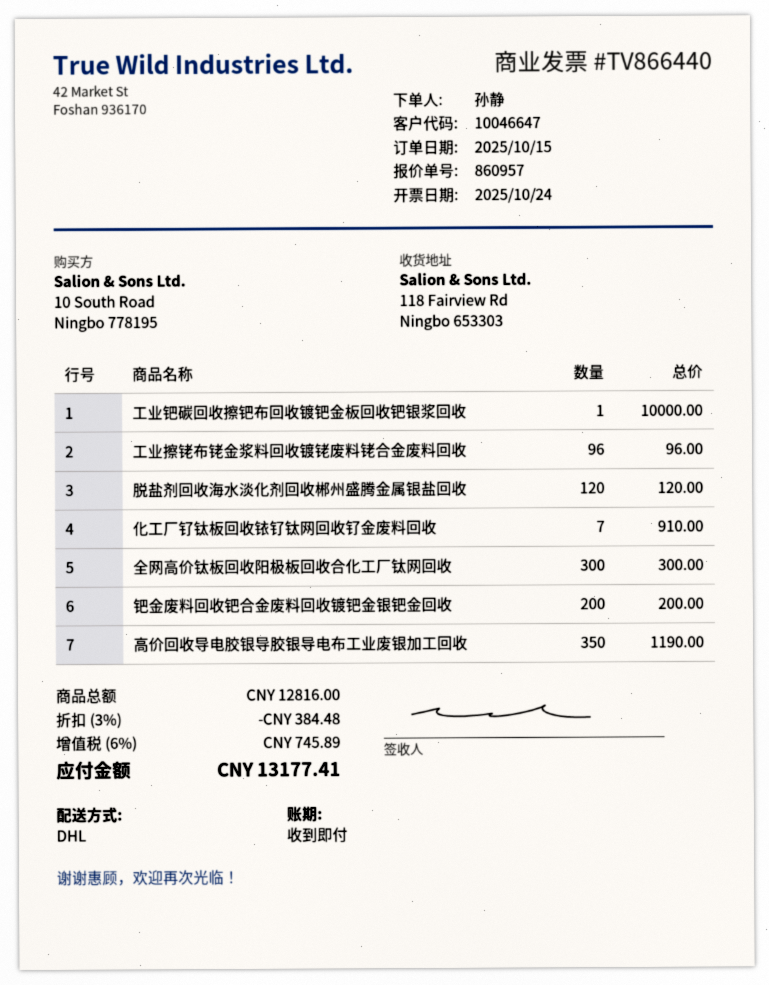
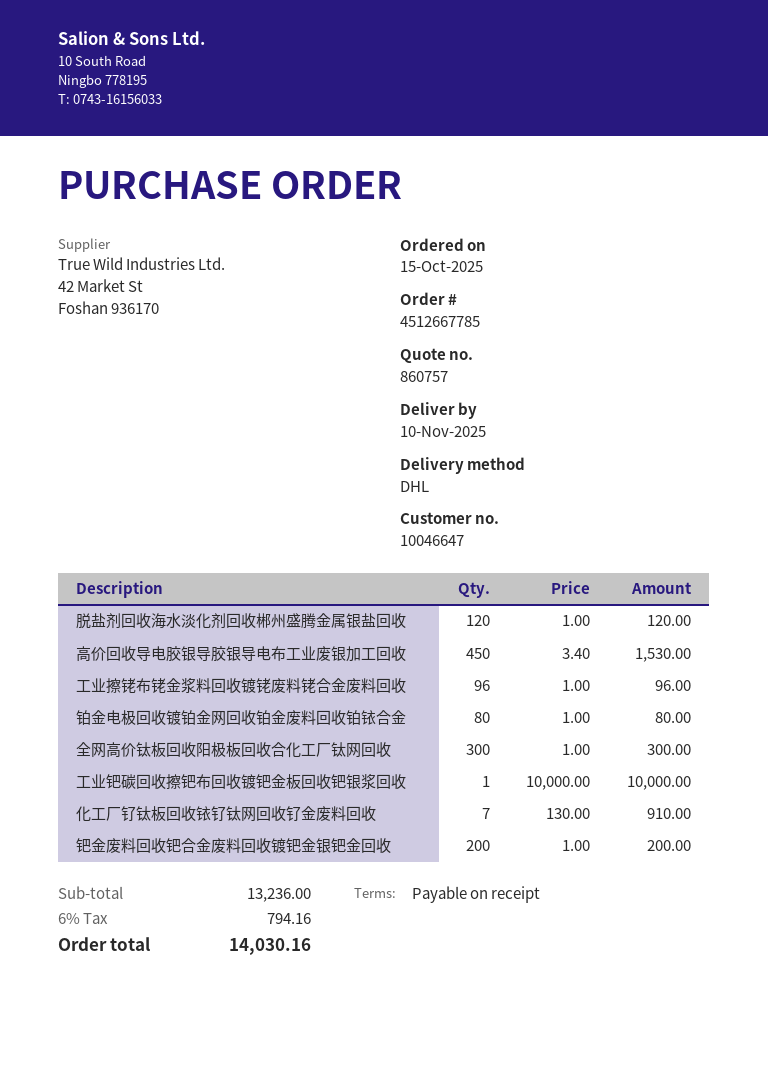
quote number: 860957 -> 860757
高价回收导电胶银导胶银导电布工业废银加工回收: 350 for 1190.00 -> 450 for 1530.00
铂金电极回收镀铂金网回收铂金废料回收铂铱合金: none -> 80 for 80.00
subtotal: 12816.00 -> 13236.00
discount: 3% = 384.48 -> none
tax: 6% = 745.89 -> 6% = 794.16
total: 13177.41 -> 14030.16

